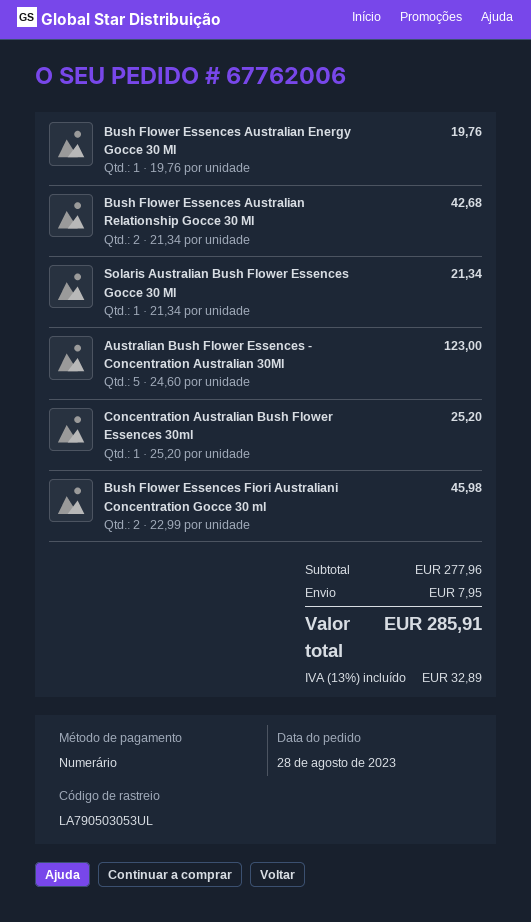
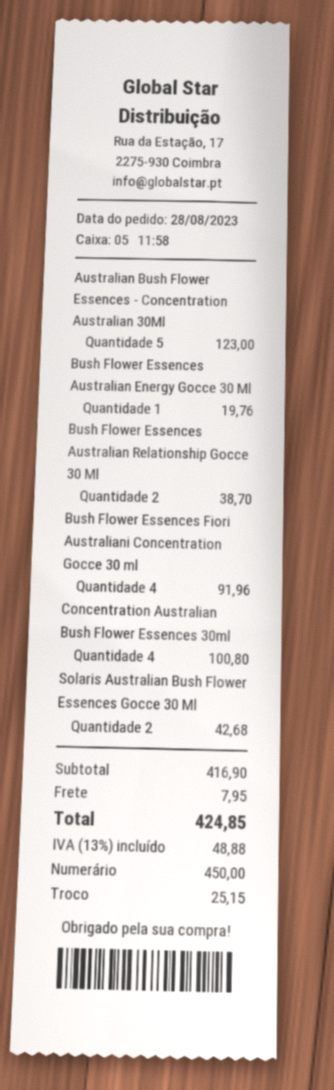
Bush Flower Essences Australian Relationship Gocce 30 Ml: 2 for 42.68 -> 2 for 38.70
Solaris Australian Bush Flower Essences Gocce 30 Ml: 1 for 21.34 -> 2 for 42.68
Concentration Australian Bush Flower Essences 30ml: 1 for 25.20 -> 4 for 100.80
Bush Flower Essences Fiori Australiani Concentration Gocce 30 ml: 2 for 45.98 -> 4 for 91.96
subtotal: 277.96 -> 416.90
tax: 13% = 32.89 -> 13% = 48.88
total: 285.91 -> 424.85

